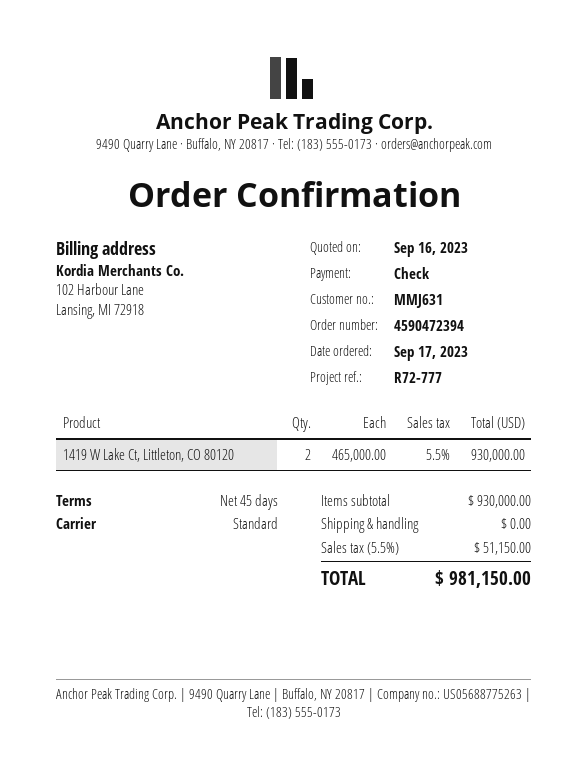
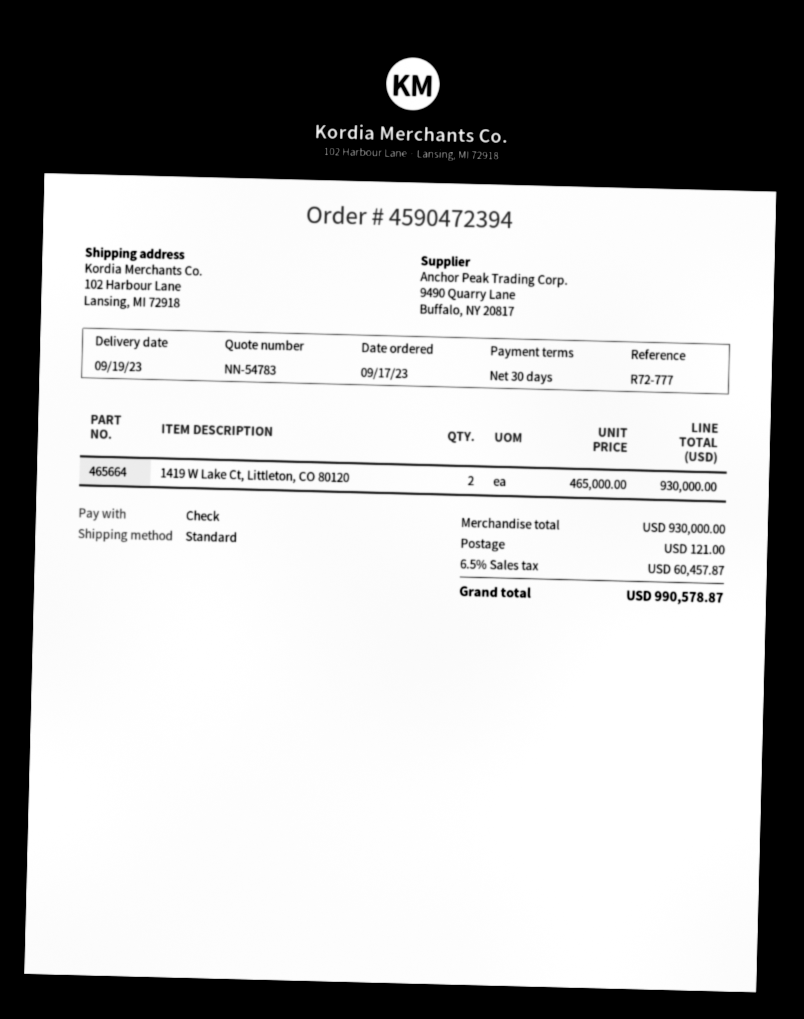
payment terms: 45 days -> 30 days
shipping: 0.00 -> 121.00
tax: 5.5% = 51150.00 -> 6.5% = 60457.87
total: 981150.00 -> 990578.87

